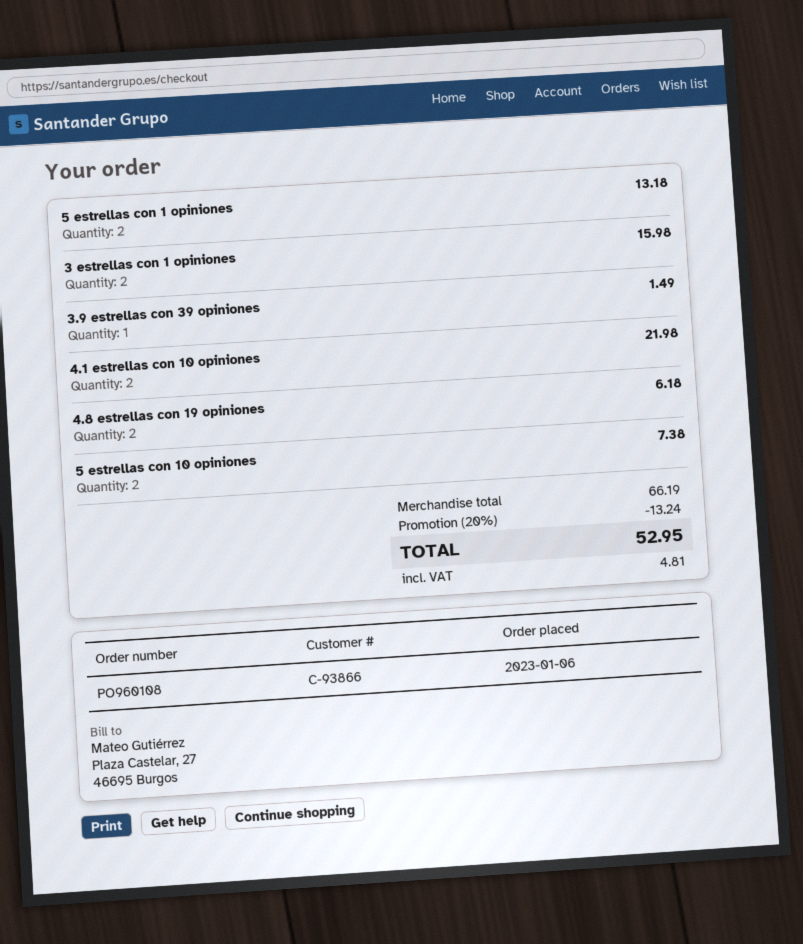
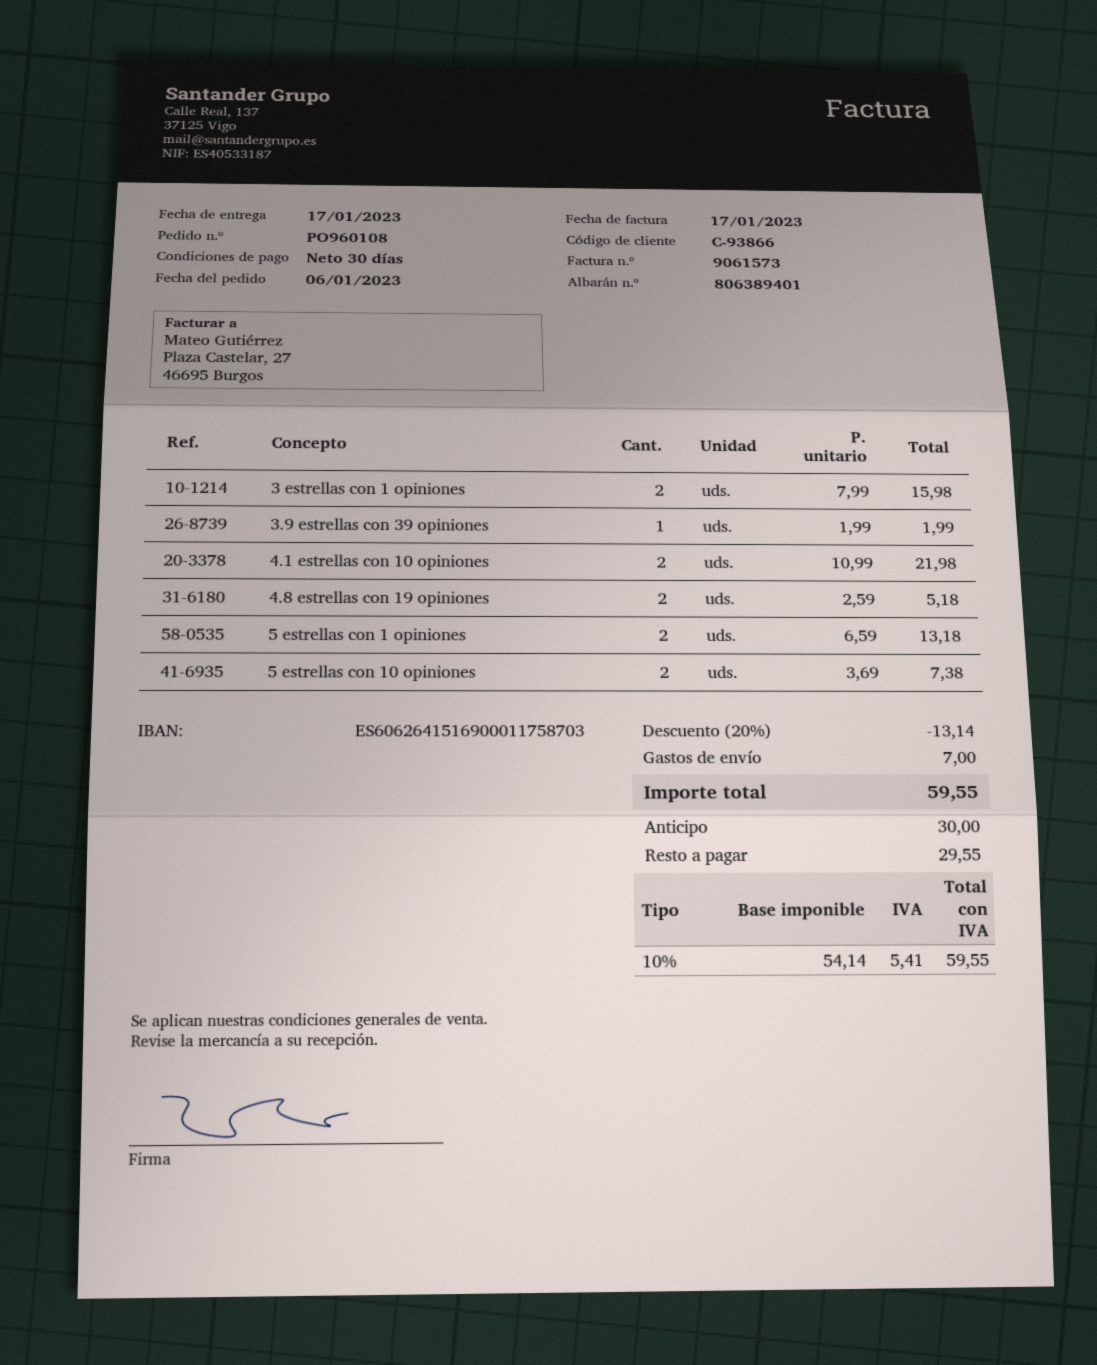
3.9 estrellas con 39 opiniones: 1 for 1.49 -> 1 for 1.99
4.8 estrellas con 19 opiniones: 2 for 6.18 -> 2 for 5.18
discount: 20% = 13.24 -> 20% = 13.14
shipping: none -> 7.00
tax: 4.81 -> 5.41
total: 52.95 -> 59.55

